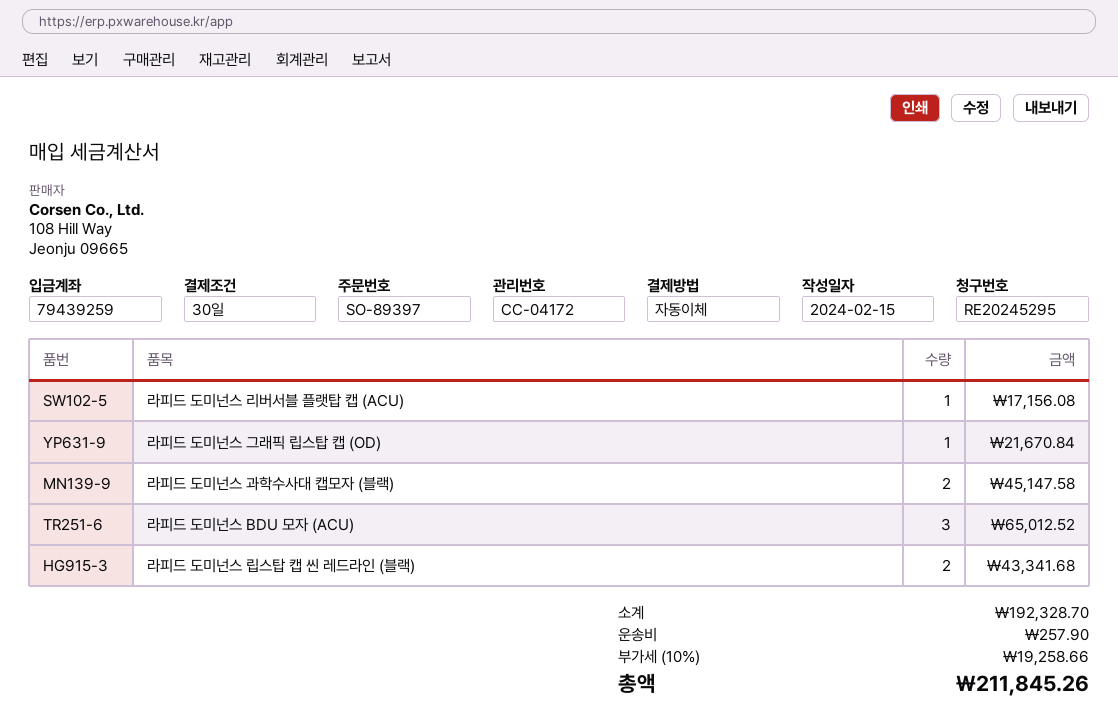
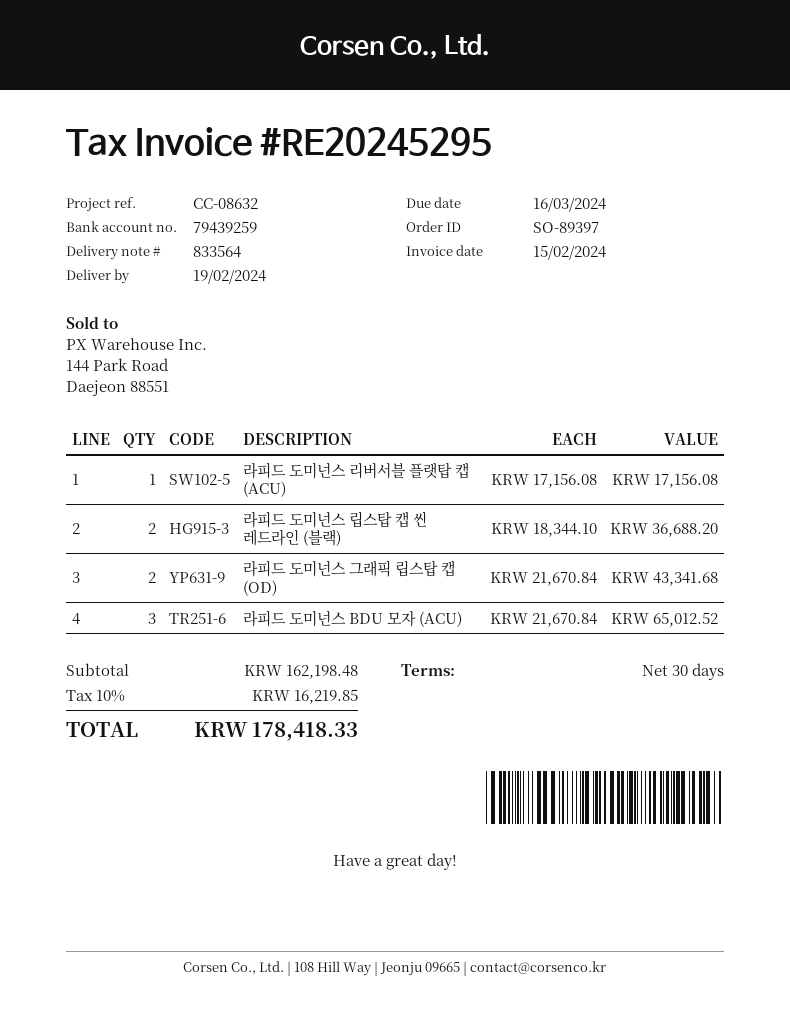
reference: CC-04172 -> CC-08632
라피드 도미넌스 그래픽 립스탑 캡 (OD): 1 for 21670.84 -> 2 for 43341.68
라피드 도미넌스 과학수사대 캡모자 (블랙): 2 for 45147.58 -> none
라피드 도미넌스 립스탑 캡 씬 레드라인 (블랙): 2 for 43341.68 -> 2 for 36688.20
subtotal: 192328.70 -> 162198.48
shipping: 257.90 -> none
tax: 10% = 19258.66 -> 10% = 16219.85
total: 211845.26 -> 178418.33

